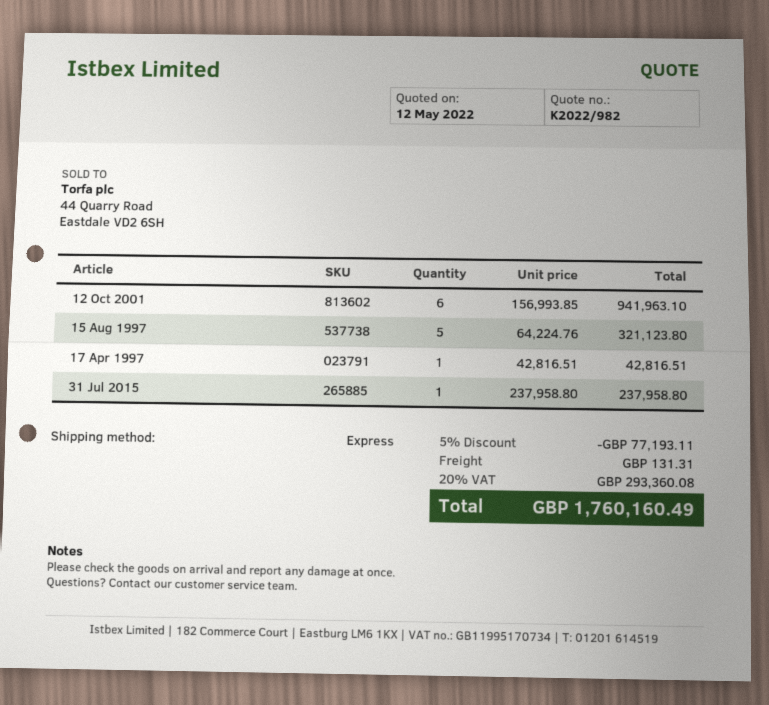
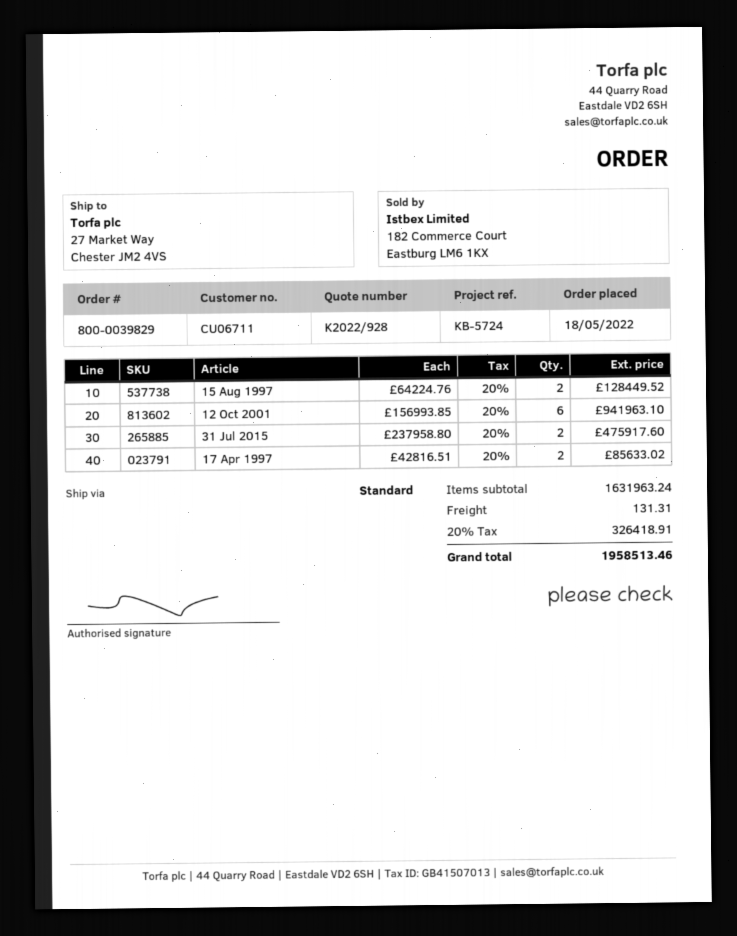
quote number: K2022/982 -> K2022/928
shipping method: express -> standard
15 Aug 1997: 5 x 64224.76 = 321123.80 -> 2 x 64224.76 = 128449.52
17 Apr 1997: 1 x 42816.51 = 42816.51 -> 2 x 42816.51 = 85633.02
31 Jul 2015: 1 x 237958.80 = 237958.80 -> 2 x 237958.80 = 475917.60
discount: 5% = 77193.11 -> none
tax: 20% = 293360.08 -> 20% = 326418.91
total: 1760160.49 -> 1958513.46

